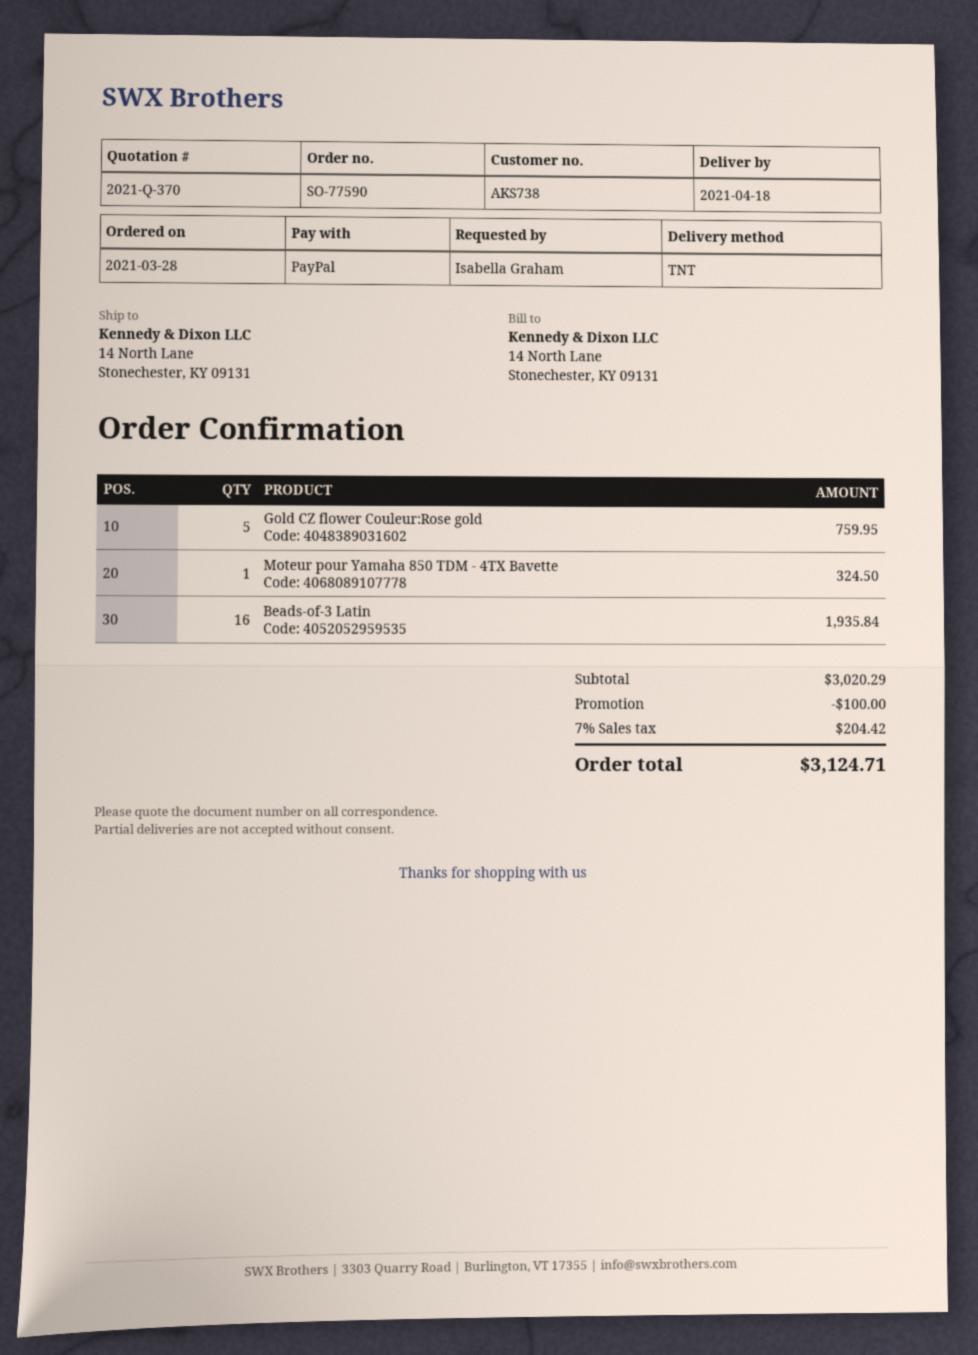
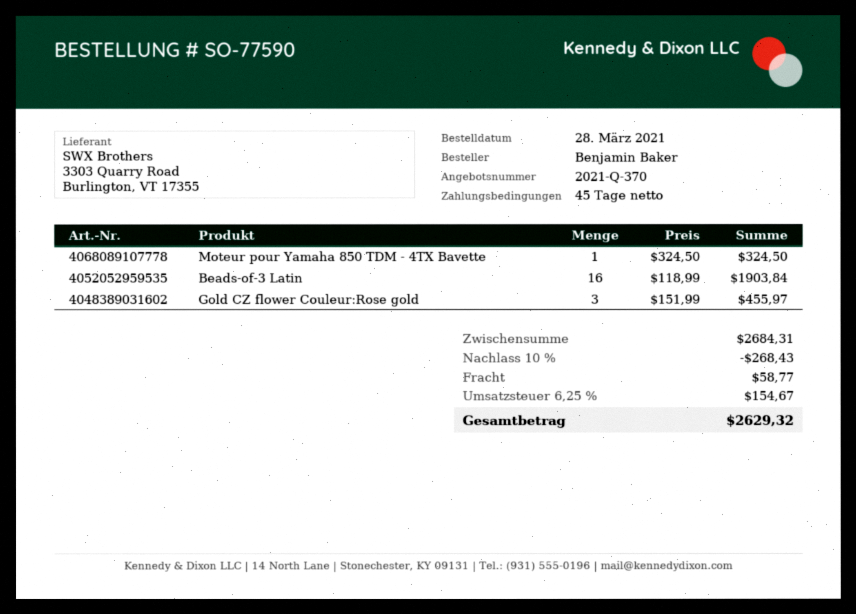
ordered by: Isabella Graham -> Benjamin Baker
Gold CZ flower Couleur:Rose gold: 5 for 759.95 -> 3 for 455.97
Beads-of-3 Latin: 16 for 1935.84 -> 16 for 1903.84
subtotal: 3020.29 -> 2684.31
discount: 100.00 -> 268.43
shipping: none -> 58.77
tax: 7% = 204.42 -> 6.25% = 154.67
total: 3124.71 -> 2629.32

